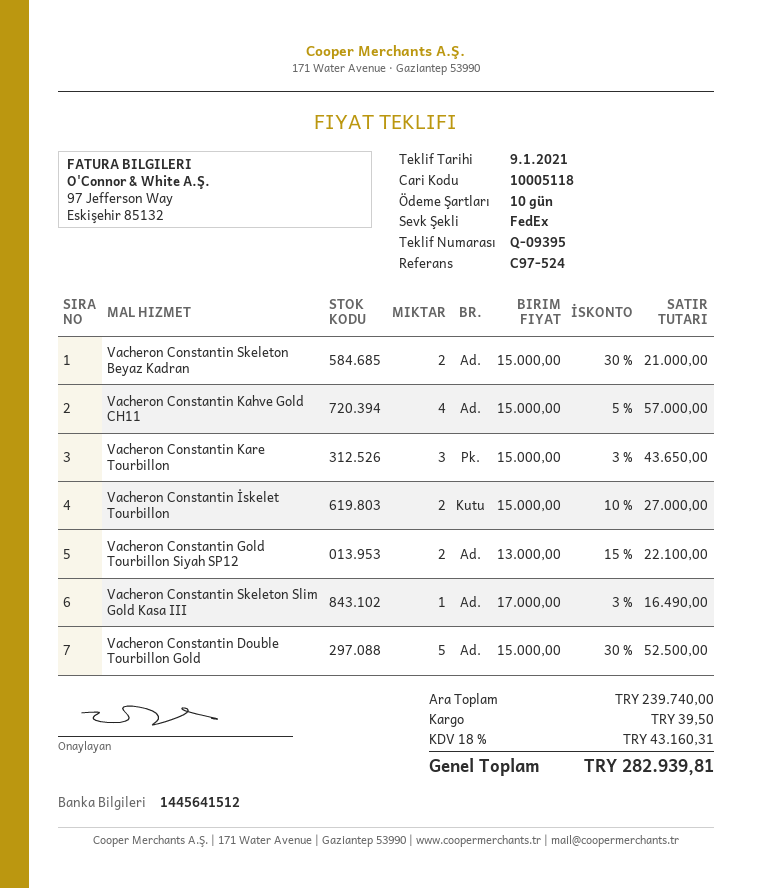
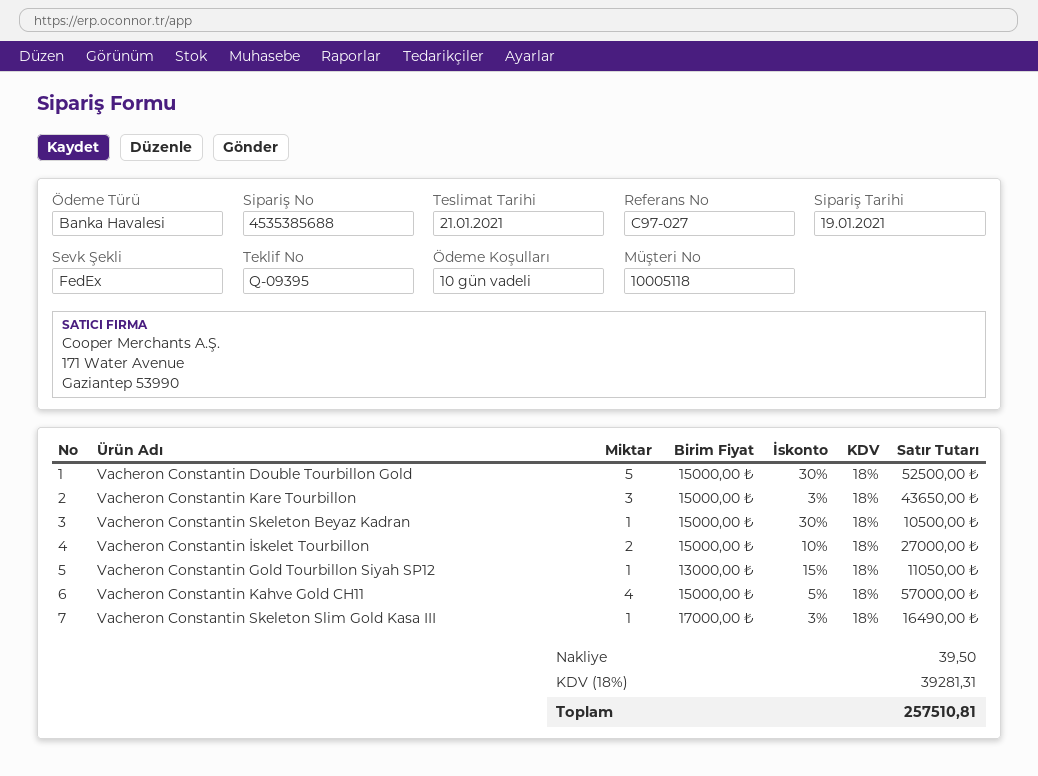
reference: C97-524 -> C97-027
Vacheron Constantin Skeleton Beyaz Kadran: 2 x 15000.00 - 30% = 21000.00 -> 1 x 15000.00 - 30% = 10500.00
Vacheron Constantin Gold Tourbillon Siyah SP12: 2 x 13000.00 - 15% = 22100.00 -> 1 x 13000.00 - 15% = 11050.00
tax: 18% = 43160.31 -> 18% = 39281.31
total: 282939.81 -> 257510.81

